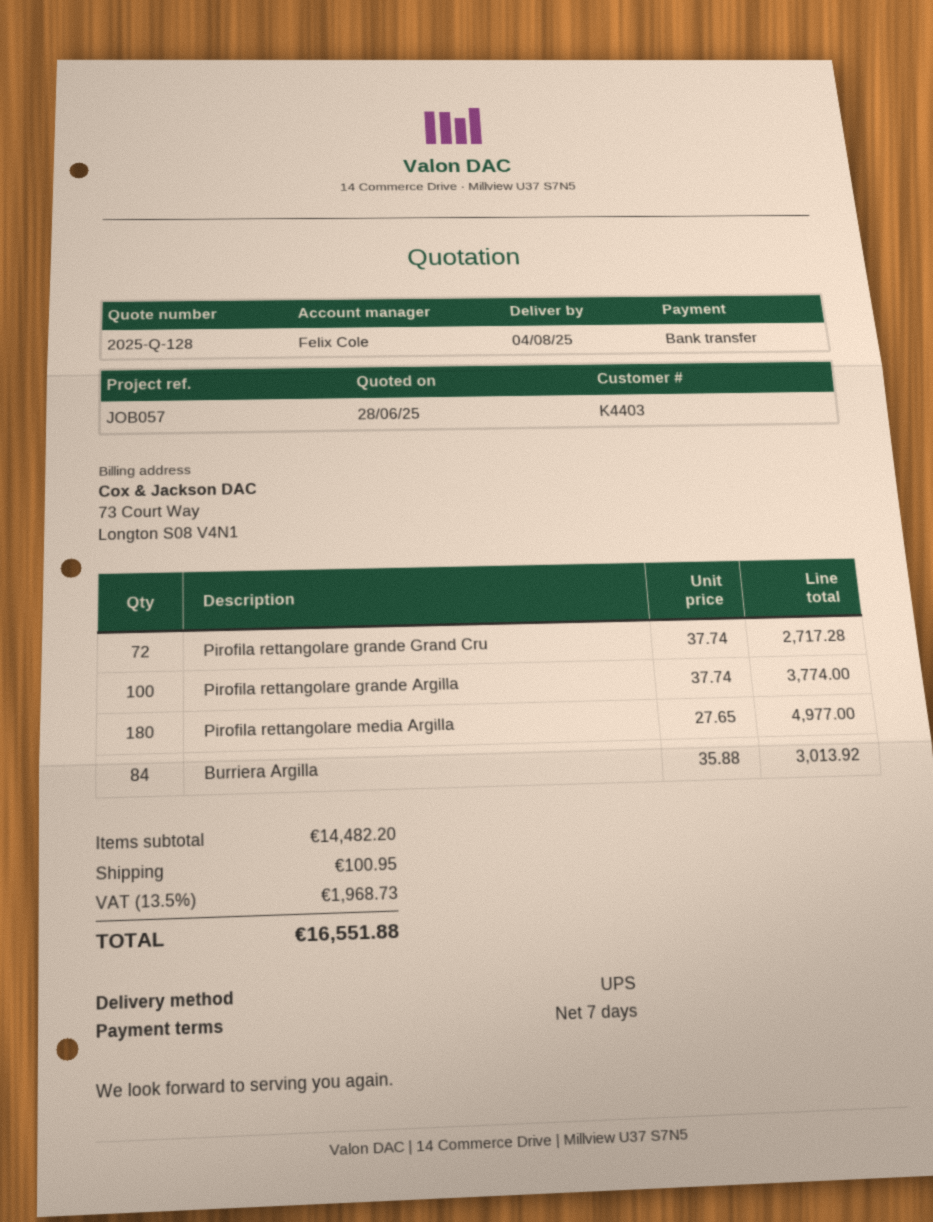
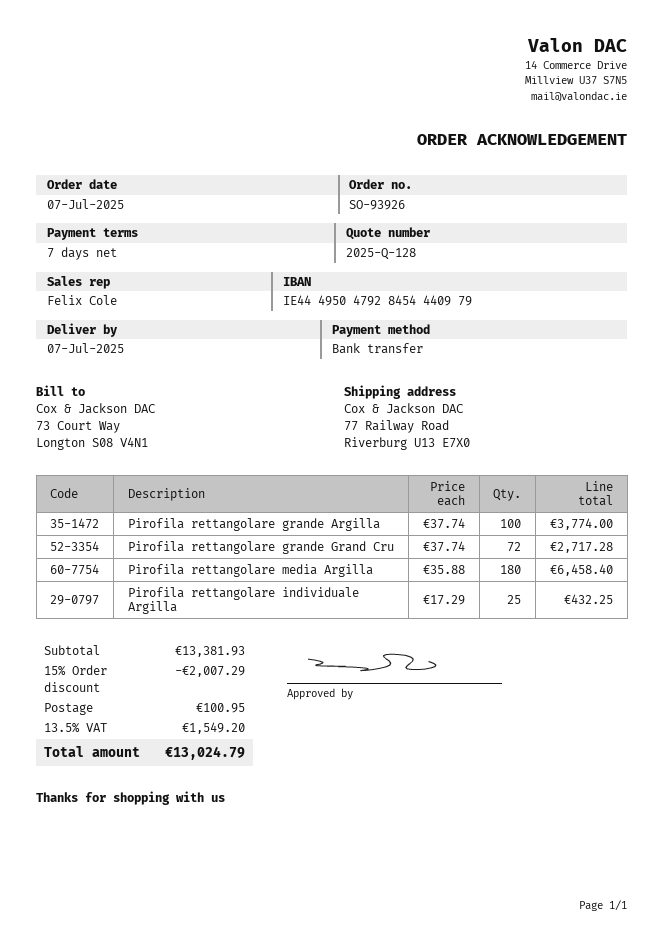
delivery date: 2025-08-04 -> 2025-07-07
Pirofila rettangolare media Argilla: 180 x 27.65 = 4977.00 -> 180 x 35.88 = 6458.40
Burriera Argilla: 84 x 35.88 = 3013.92 -> none
Pirofila rettangolare individuale Argilla: none -> 25 x 17.29 = 432.25
subtotal: 14482.20 -> 13381.93
discount: none -> 15% = 2007.29
tax: 13.5% = 1968.73 -> 13.5% = 1549.20
total: 16551.88 -> 13024.79

